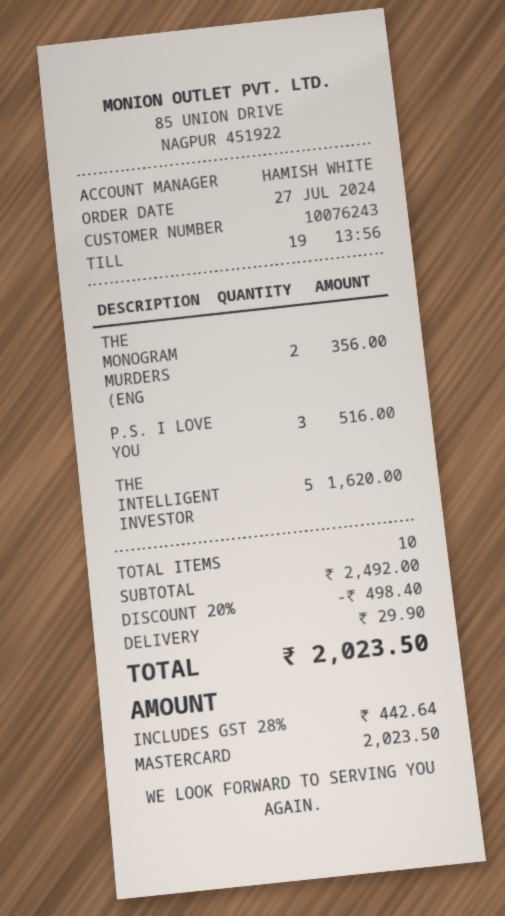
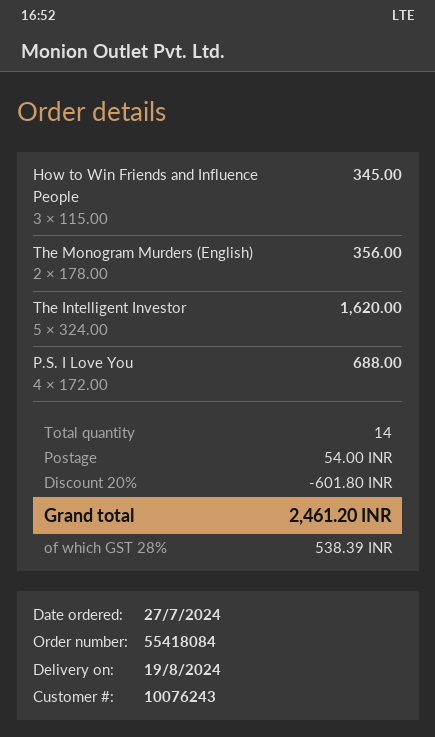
P.S. I LOVE YOU: 3 for 516.00 -> 4 for 688.00
How to Win Friends and Influence People: none -> 3 for 345.00
total quantity: 10 -> 14
discount: 20% = 498.40 -> 20% = 601.80
shipping: 29.90 -> 54.00
tax: 28% = 442.64 -> 28% = 538.39
total: 2023.50 -> 2461.20

